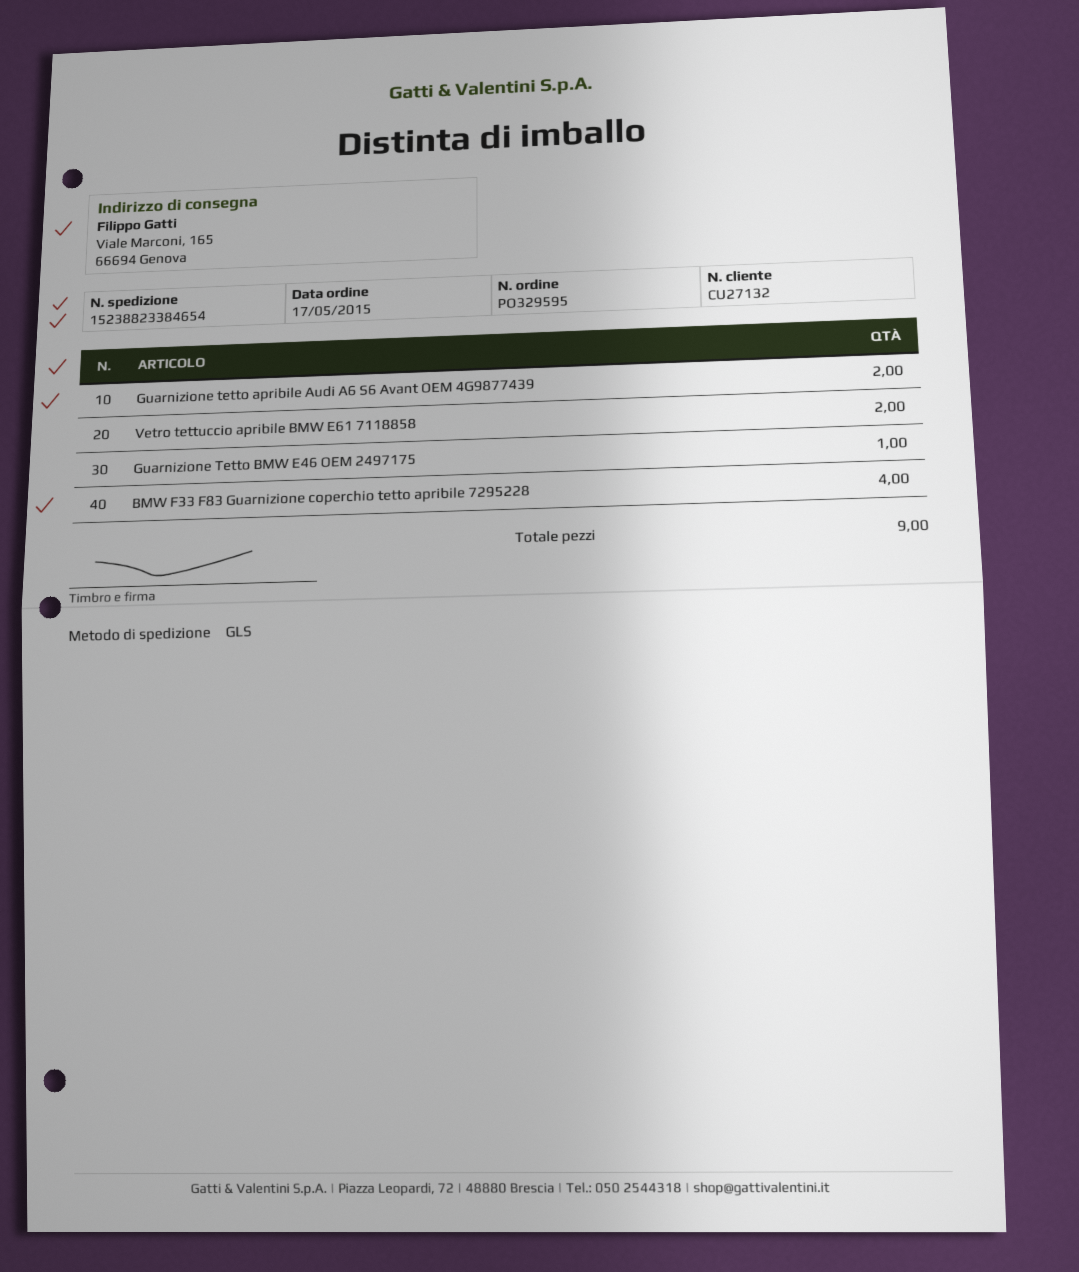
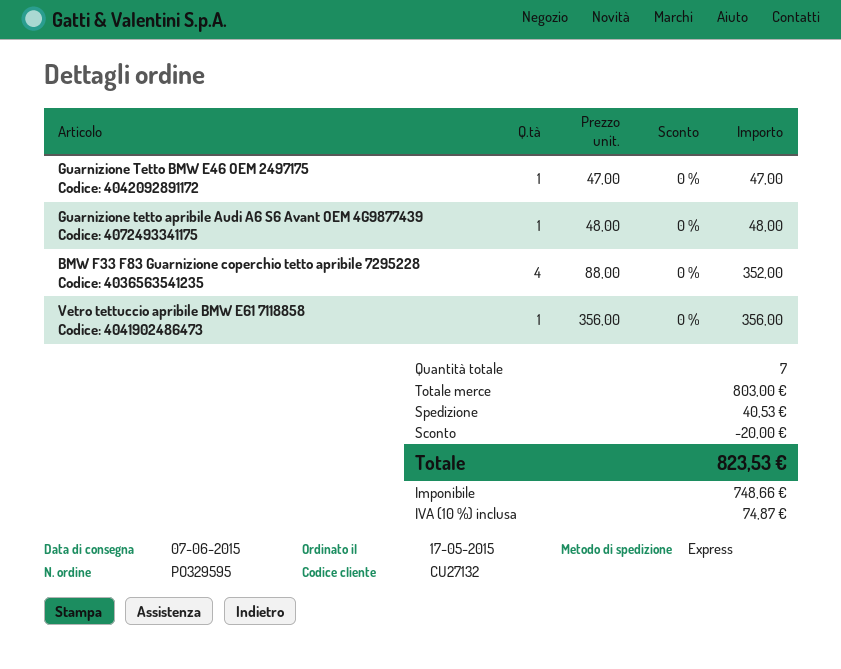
shipping method: GLS -> express
Guarnizione tetto apribile Audi A6 S6 Avant OEM 4G9877439: 2 -> 1
Vetro tettuccio apribile BMW E61 7118858: 2 -> 1
total quantity: 9 -> 7

